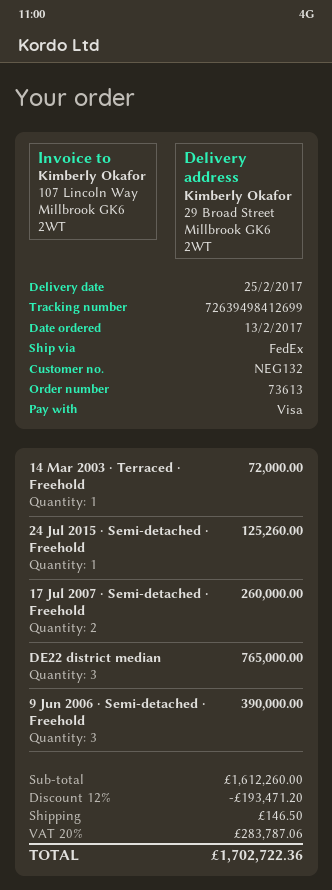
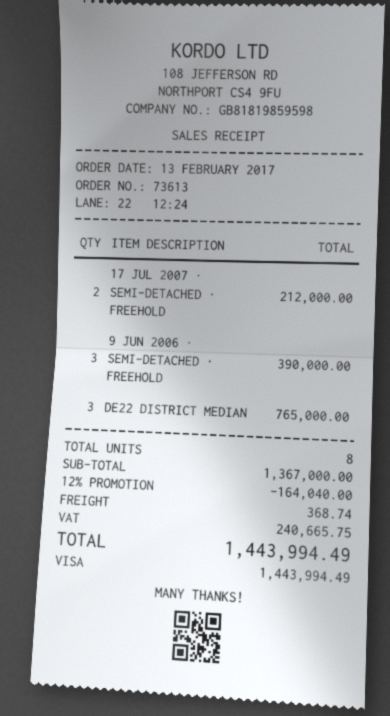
14 Mar 2003 · Terraced · Freehold: 1 for 72000.00 -> none
24 Jul 2015 · Semi-detached · Freehold: 1 for 125260.00 -> none
17 Jul 2007 · Semi-detached · Freehold: 2 for 260000.00 -> 2 for 212000.00
subtotal: 1612260.00 -> 1367000.00
discount: 12% = 193471.20 -> 12% = 164040.00
shipping: 146.50 -> 368.74
tax: 283787.06 -> 240665.75
total: 1702722.36 -> 1443994.49

